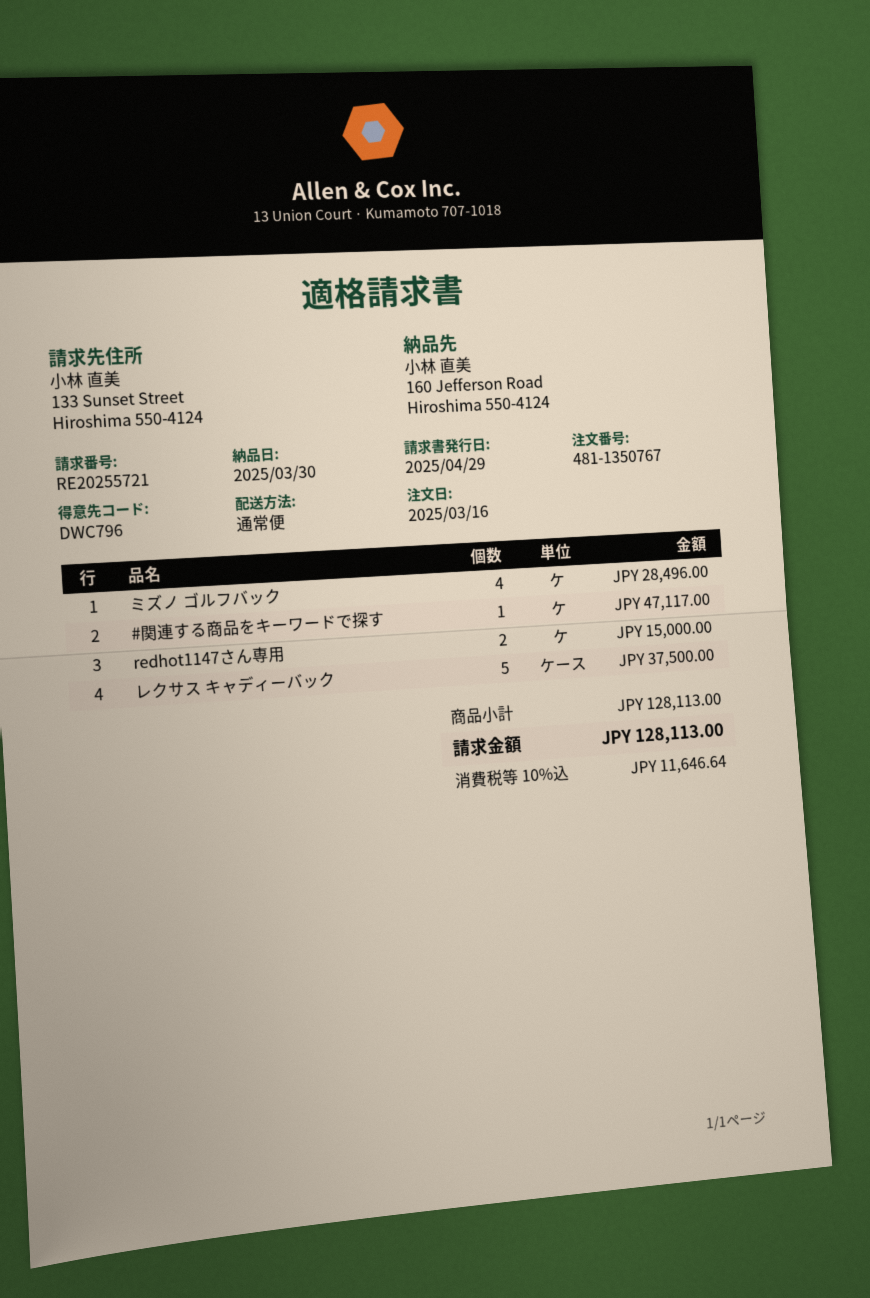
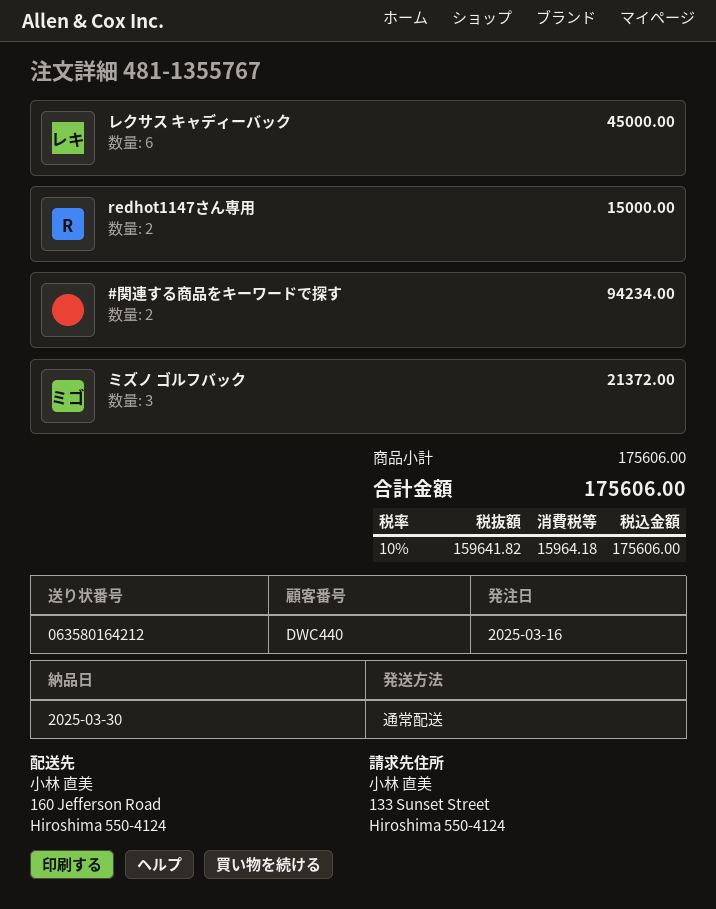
order number: 481-1350767 -> 481-1355767
customer number: DWC796 -> DWC440
ミズノ ゴルフバック: 4 for 28496.00 -> 3 for 21372.00
#関連する商品をキーワードで探す: 1 for 47117.00 -> 2 for 94234.00
レクサス キャディーバック: 5 for 37500.00 -> 6 for 45000.00
subtotal: 128113.00 -> 175606.00
tax: 10% = 11646.64 -> 10% = 15964.18
total: 128113.00 -> 175606.00

